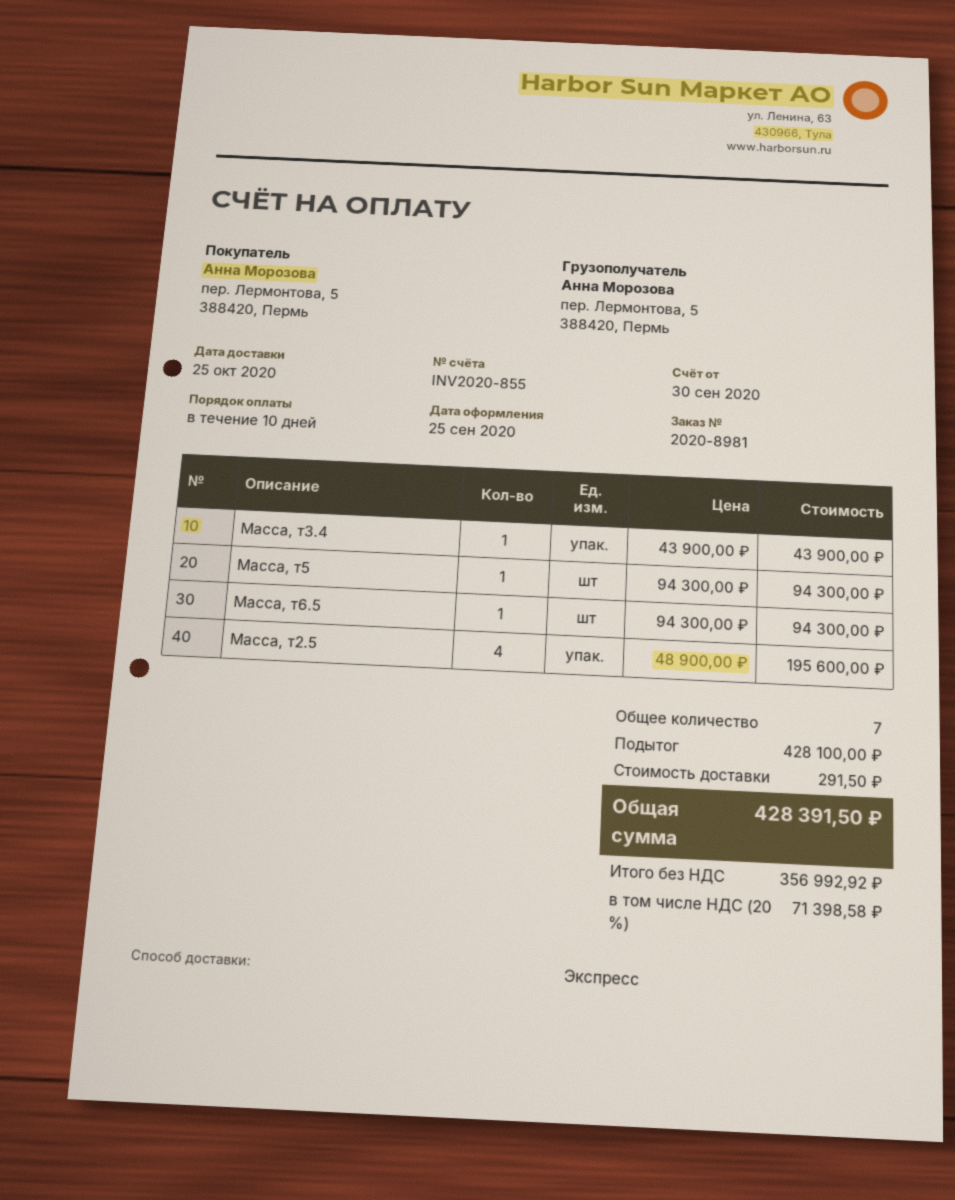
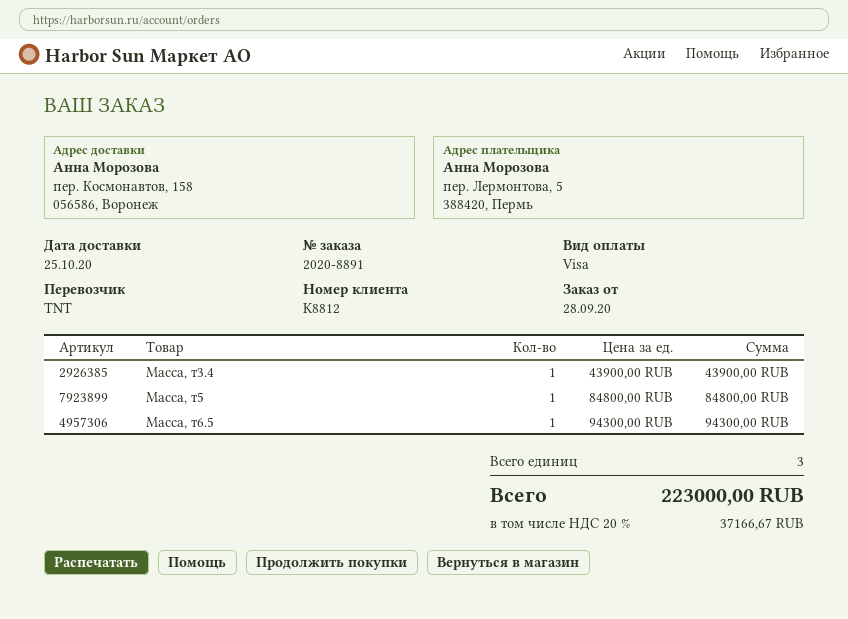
order number: 2020-8981 -> 2020-8891
order date: 2020-09-25 -> 2020-09-28
shipping method: express -> TNT
ship to: пер. Лермонтова, 5, 388420, Пермь -> пер. Космонавтов, 158, 056586, Воронеж
Масса, т5: 1 x 94300.00 = 94300.00 -> 1 x 84800.00 = 84800.00
Масса, т2.5: 4 x 48900.00 = 195600.00 -> none
total quantity: 7 -> 3
shipping: 291.50 -> none
tax: 20% = 71398.58 -> 20% = 37166.67
total: 428391.50 -> 223000.00

